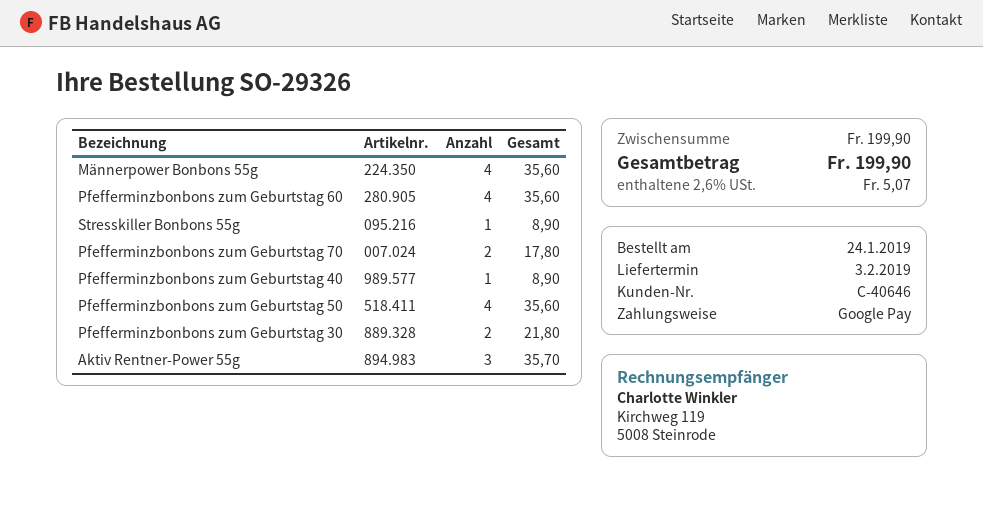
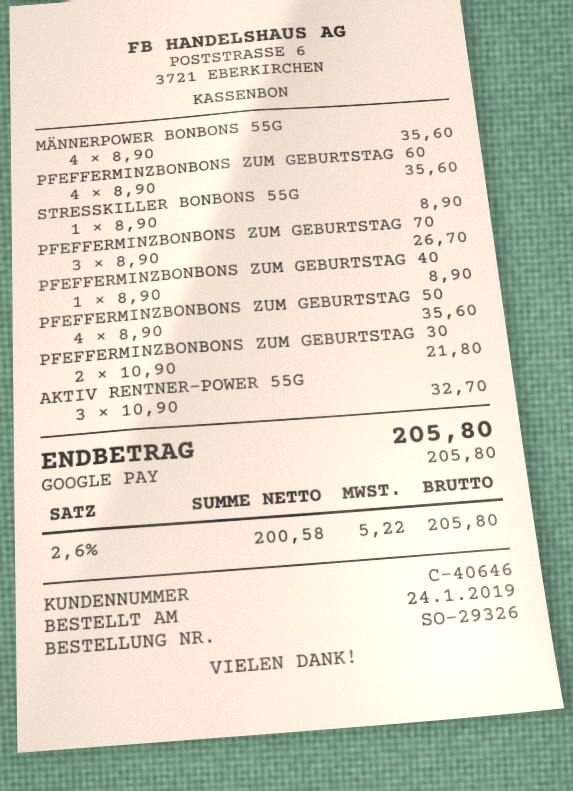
Pfefferminzbonbons zum Geburtstag 70: 2 for 17.80 -> 3 for 26.70
Aktiv Rentner-Power 55g: 3 for 35.70 -> 3 for 32.70
tax: 2.6% = 5.07 -> 2.6% = 5.22
total: 199.90 -> 205.80

